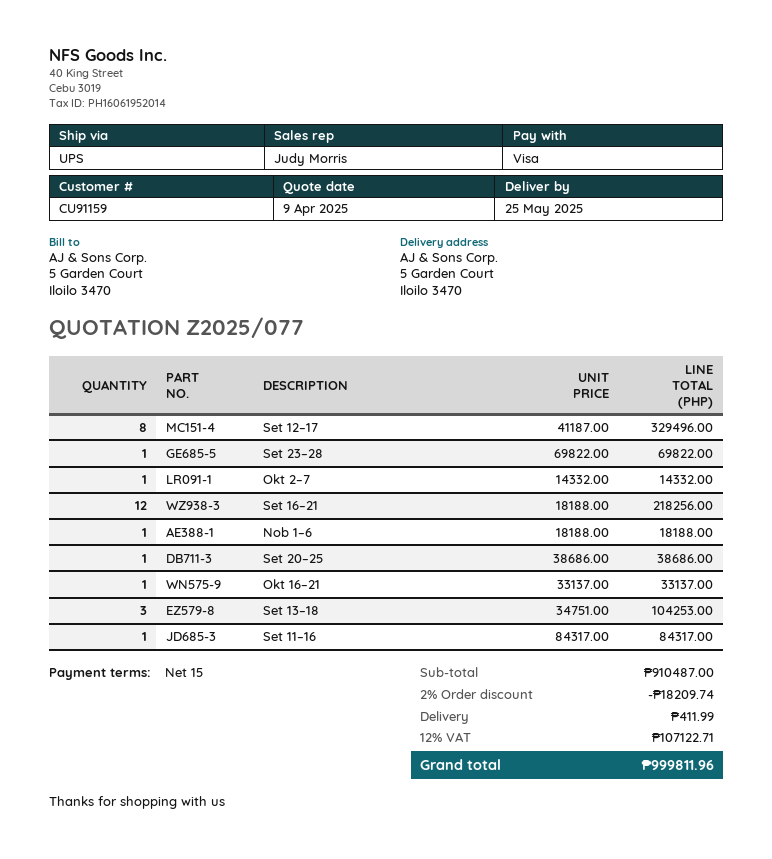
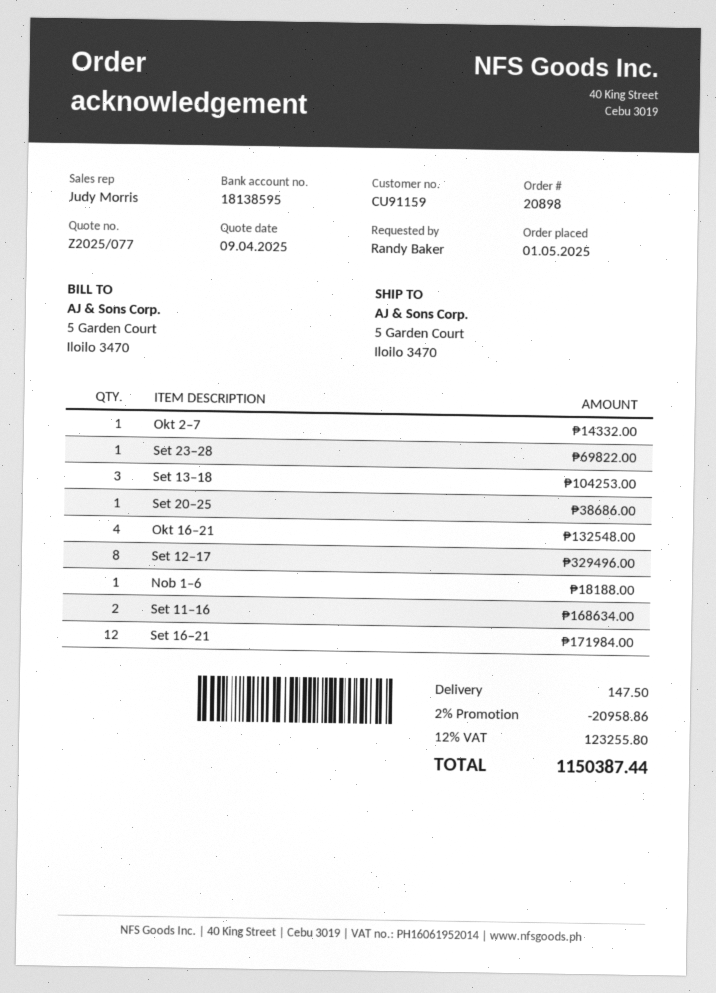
Set 16–21: 12 for 218256.00 -> 12 for 171984.00
Okt 16–21: 1 for 33137.00 -> 4 for 132548.00
Set 11–16: 1 for 84317.00 -> 2 for 168634.00
discount: 2% = 18209.74 -> 2% = 20958.86
shipping: 411.99 -> 147.50
tax: 12% = 107122.71 -> 12% = 123255.80
total: 999811.96 -> 1150387.44

